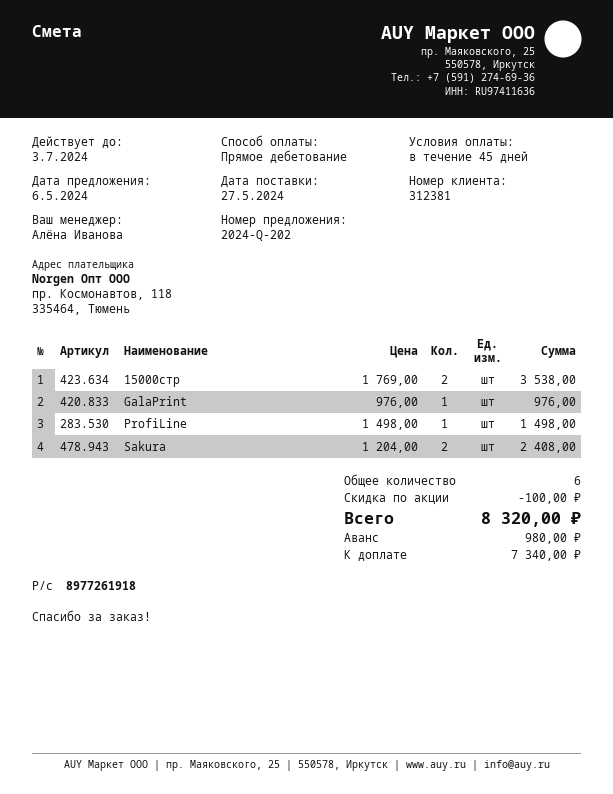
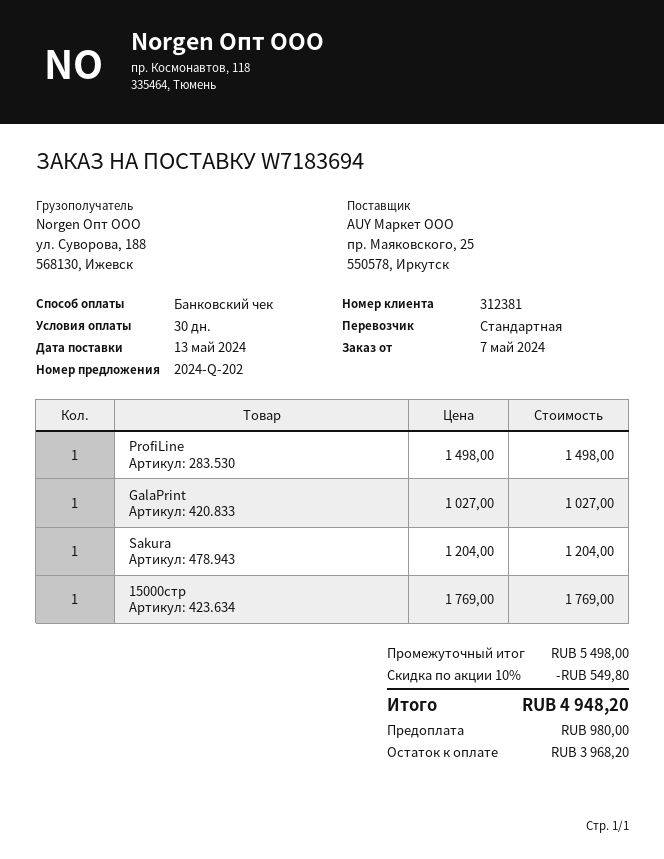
delivery date: 2024-05-27 -> 2024-05-13
payment terms: 45 days -> 30 days
payment method: direct debit -> cheque
15000стр: 2 x 1769.00 = 3538.00 -> 1 x 1769.00 = 1769.00
GalaPrint: 1 x 976.00 = 976.00 -> 1 x 1027.00 = 1027.00
Sakura: 2 x 1204.00 = 2408.00 -> 1 x 1204.00 = 1204.00
discount: 100.00 -> 549.80
total: 8320.00 -> 4948.20
balance: 7340.00 -> 3968.20

